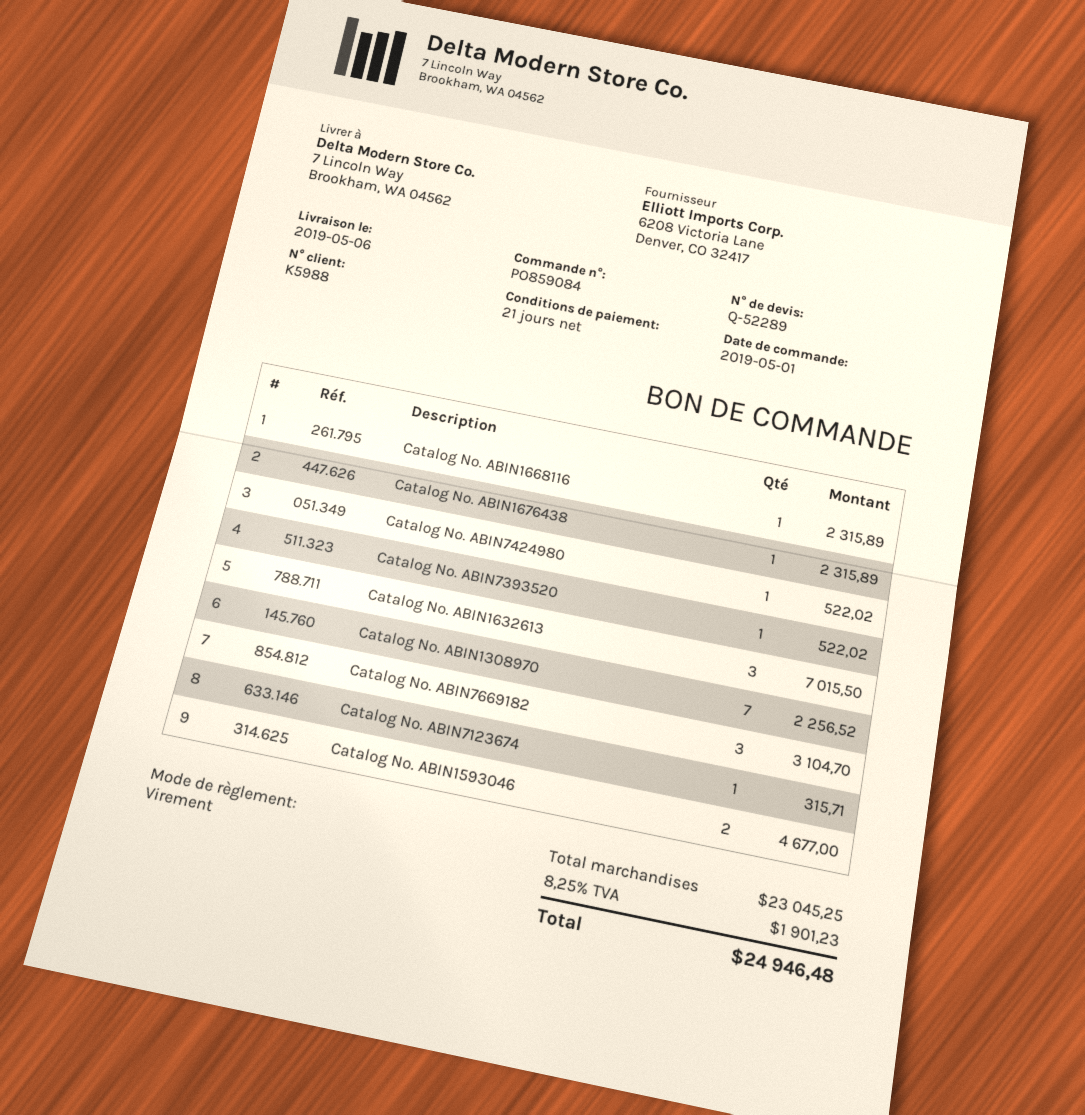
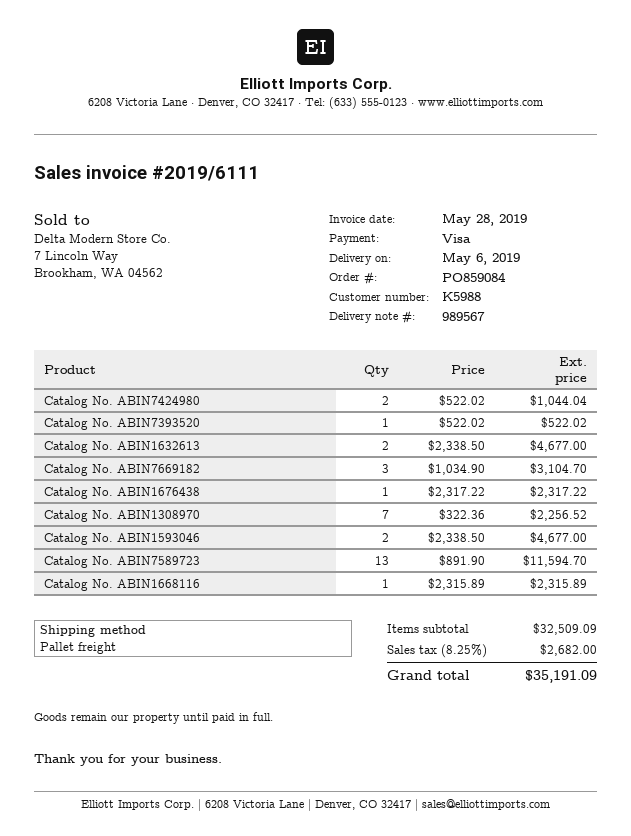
payment method: bank transfer -> Visa
Catalog No. ABIN1676438: 1 for 2315.89 -> 1 for 2317.22
Catalog No. ABIN7424980: 1 for 522.02 -> 2 for 1044.04
Catalog No. ABIN1632613: 3 for 7015.50 -> 2 for 4677.00
Catalog No. ABIN7123674: 1 for 315.71 -> none
Catalog No. ABIN7589723: none -> 13 for 11594.70
subtotal: 23045.25 -> 32509.09
tax: 8.25% = 1901.23 -> 8.25% = 2682.00
total: 24946.48 -> 35191.09

